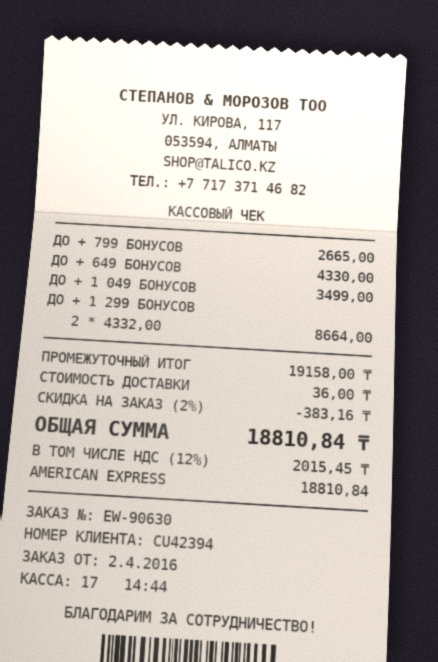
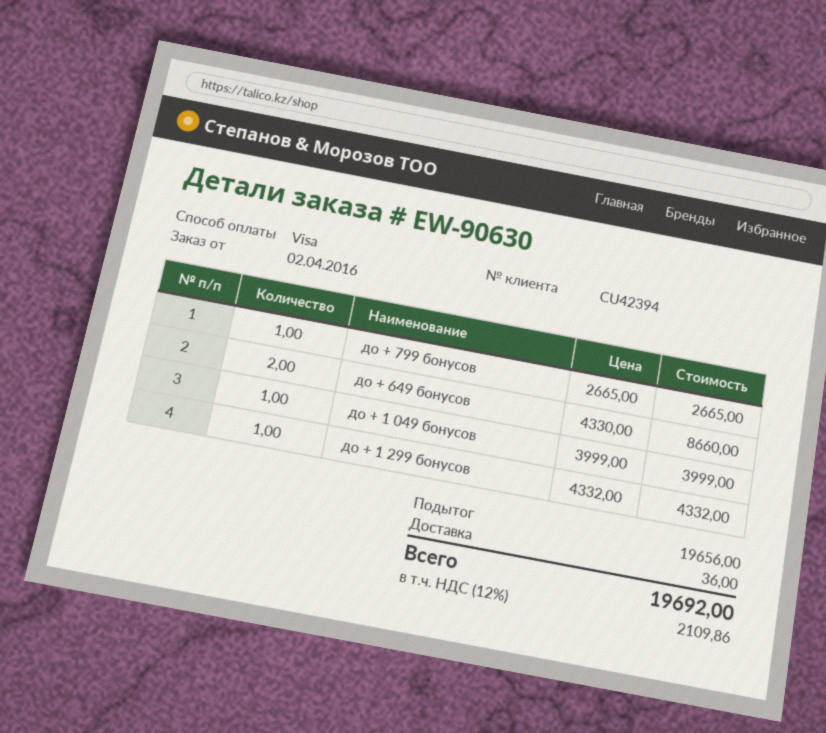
payment method: American Express -> Visa
ДО + 649 БОНУСОВ: 1 x 4330.00 = 4330.00 -> 2 x 4330.00 = 8660.00
ДО + 1 049 БОНУСОВ: 1 x 3499.00 = 3499.00 -> 1 x 3999.00 = 3999.00
ДО + 1 299 БОНУСОВ: 2 x 4332.00 = 8664.00 -> 1 x 4332.00 = 4332.00
subtotal: 19158.00 -> 19656.00
discount: 2% = 383.16 -> none
tax: 12% = 2015.45 -> 12% = 2109.86
total: 18810.84 -> 19692.00

